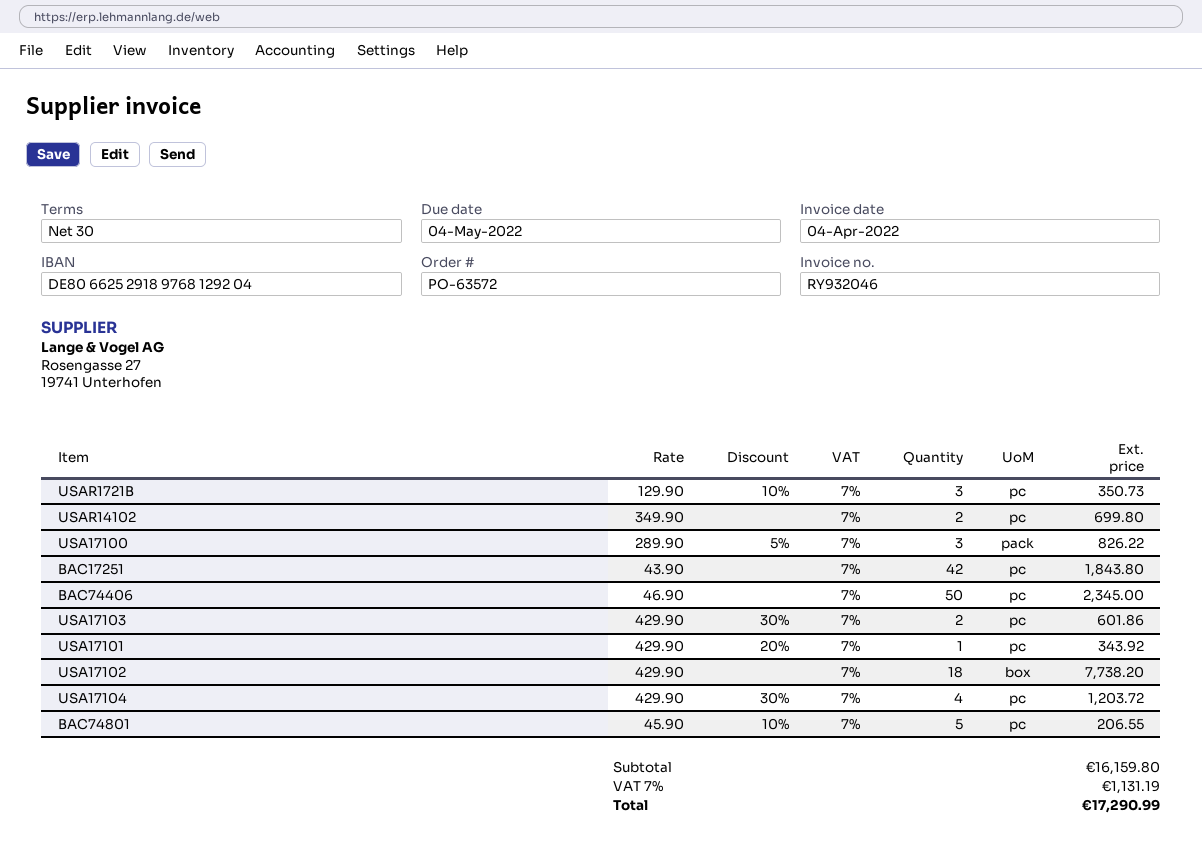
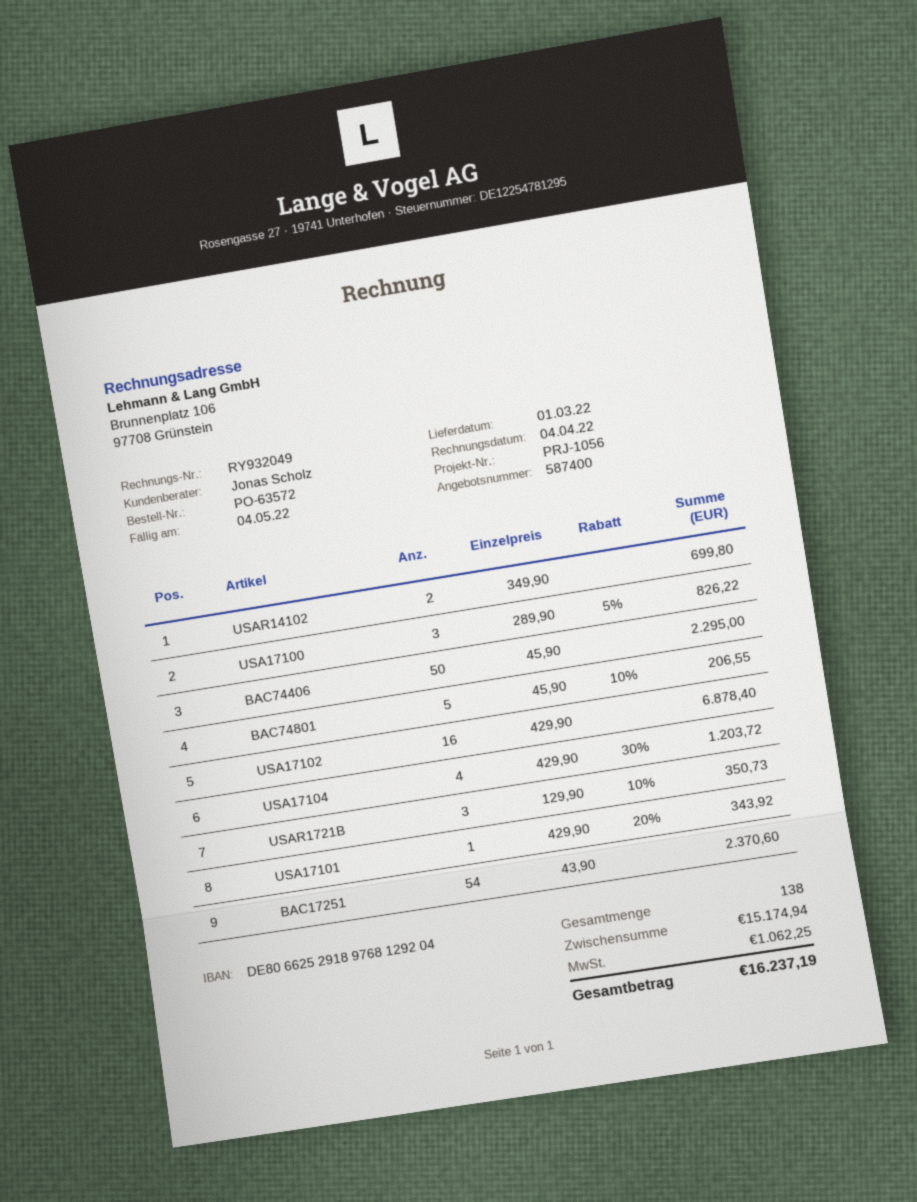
invoice number: RY932046 -> RY932049
BAC17251: 42 x 43.90 = 1843.80 -> 54 x 43.90 = 2370.60
BAC74406: 50 x 46.90 = 2345.00 -> 50 x 45.90 = 2295.00
USA17103: 2 x 429.90 - 30% = 601.86 -> none
USA17102: 18 x 429.90 = 7738.20 -> 16 x 429.90 = 6878.40
subtotal: 16159.80 -> 15174.94
tax: 1131.19 -> 1062.25
total: 17290.99 -> 16237.19

